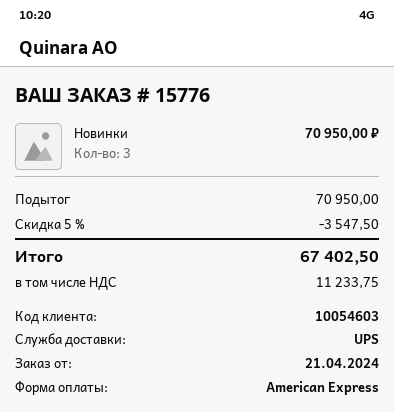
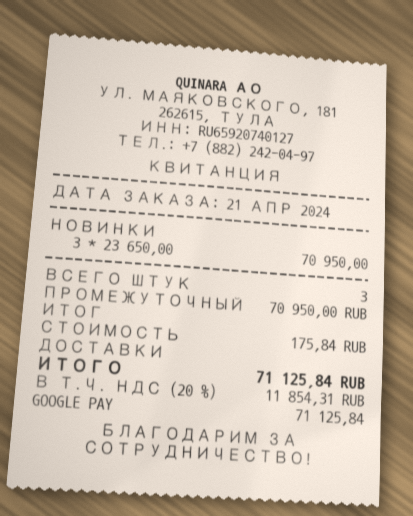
payment method: American Express -> Google Pay
discount: 5% = 3547.50 -> none
shipping: none -> 175.84
tax: 11233.75 -> 11854.31
total: 67402.50 -> 71125.84

